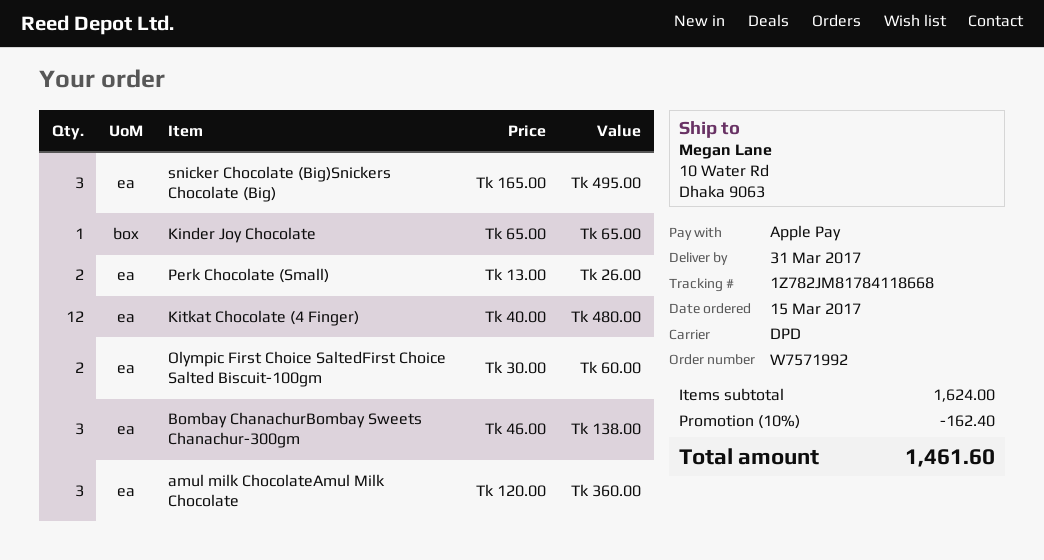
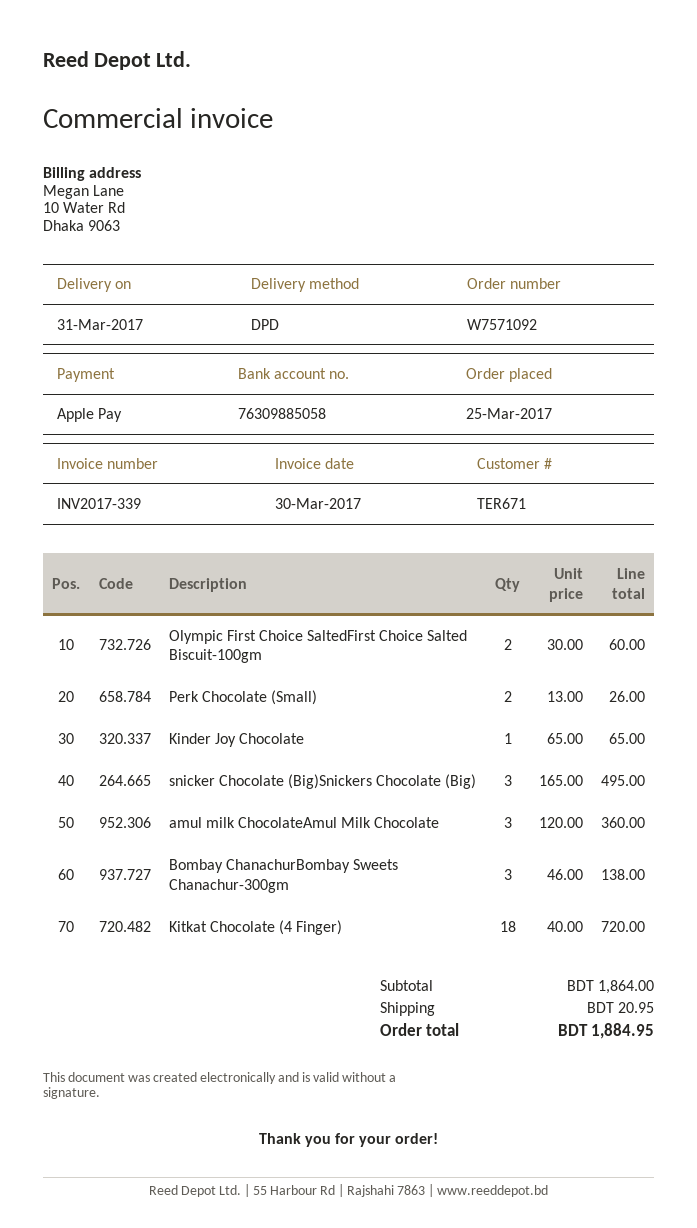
order number: W7571992 -> W7571092
order date: 2017-03-15 -> 2017-03-25
Kitkat Chocolate (4 Finger): 12 x 40.00 = 480.00 -> 18 x 40.00 = 720.00
subtotal: 1624.00 -> 1864.00
discount: 10% = 162.40 -> none
shipping: none -> 20.95
total: 1461.60 -> 1884.95

